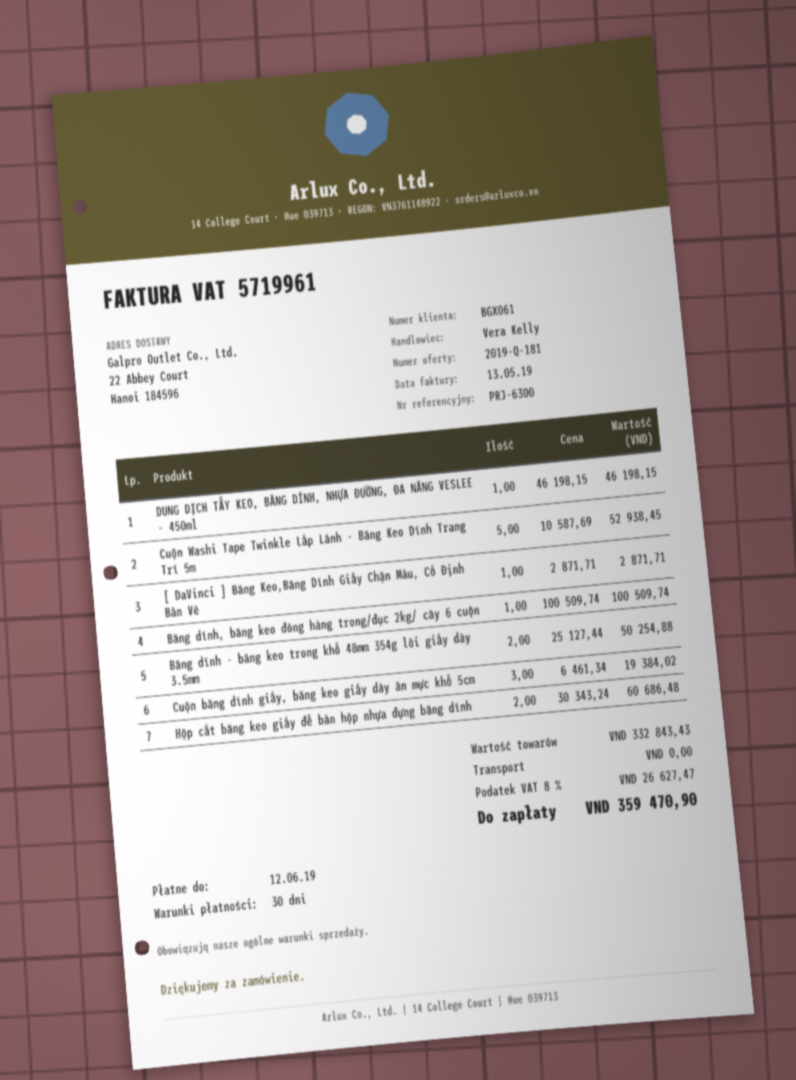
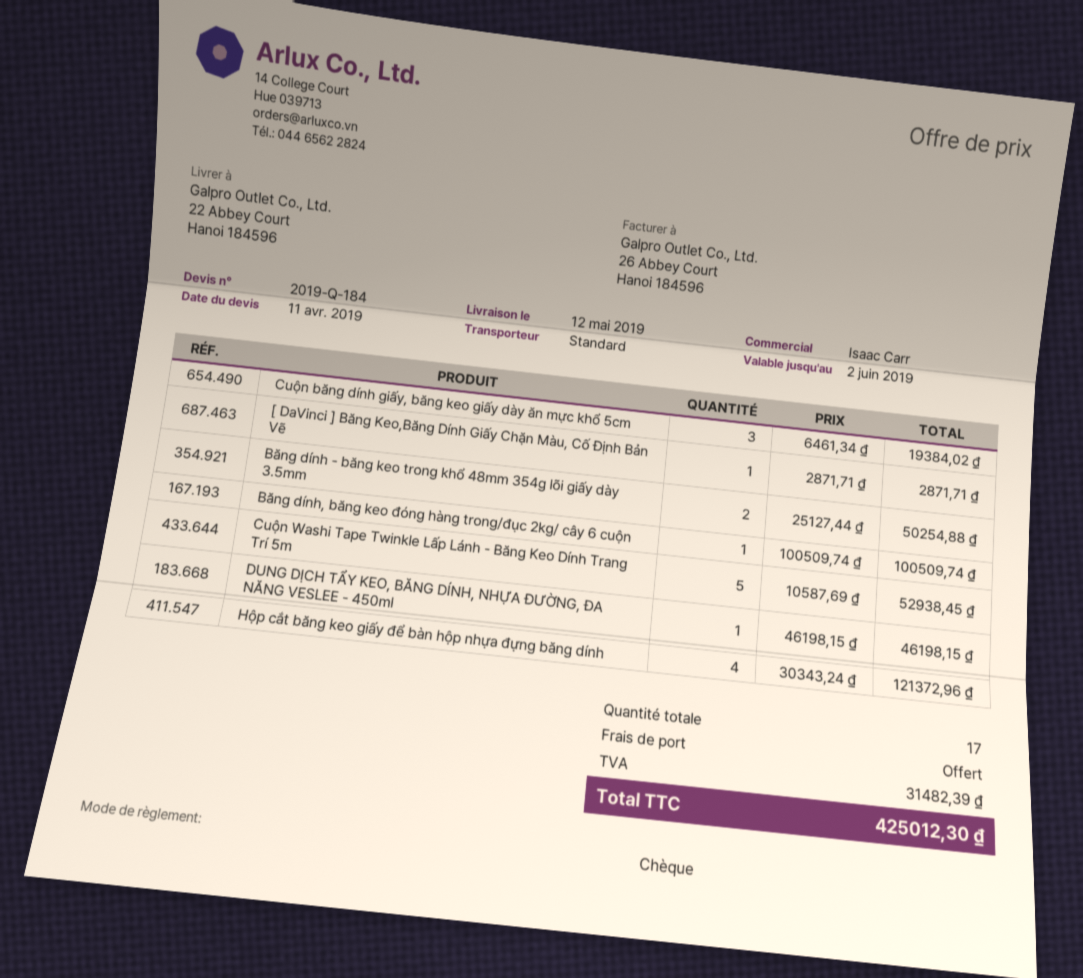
quote number: 2019-Q-181 -> 2019-Q-184
sales rep: Vera Kelly -> Isaac Carr
Hộp cắt băng keo giấy để bàn hộp nhựa đựng băng dính: 2 x 30343.24 = 60686.48 -> 4 x 30343.24 = 121372.96
tax: 26627.47 -> 31482.39
total: 359470.90 -> 425012.30

